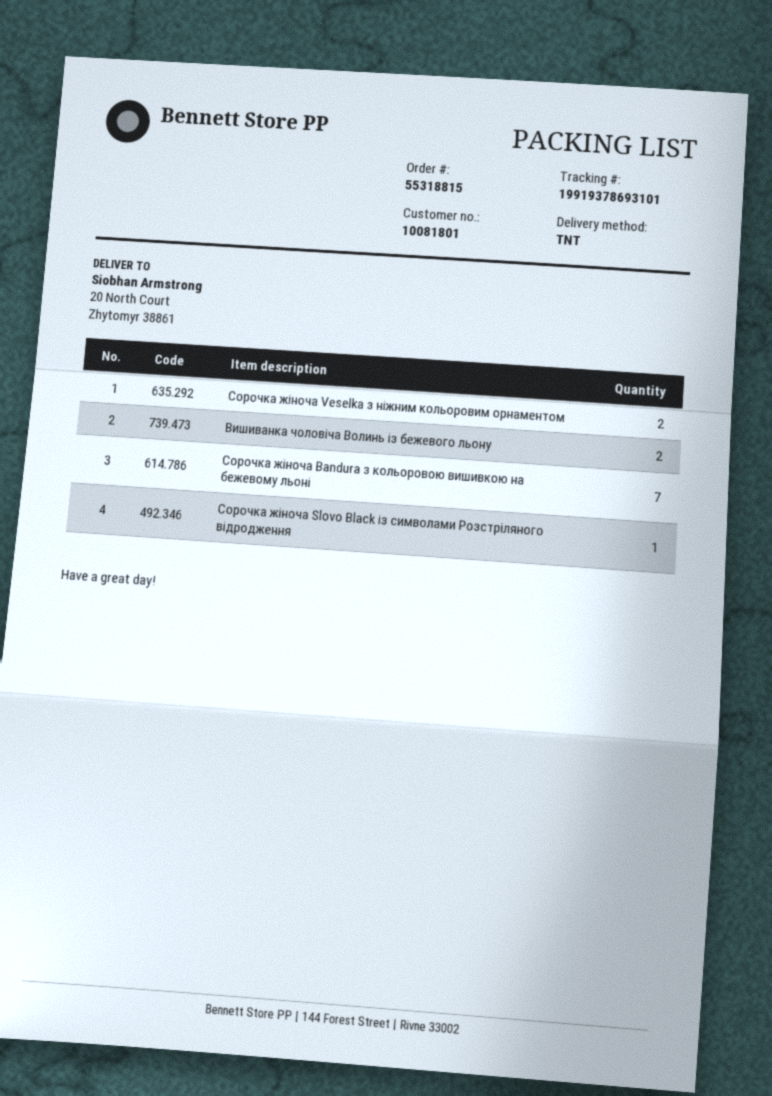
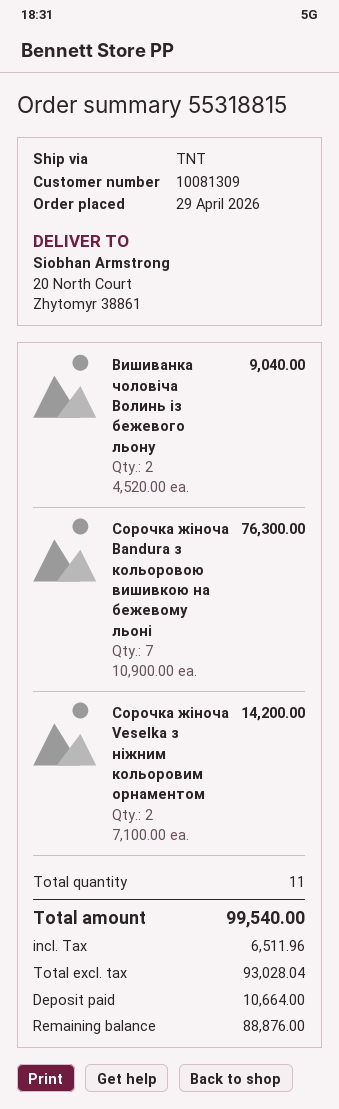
customer number: 10081801 -> 10081309
Сорочка жіноча Slovo Black із символами Розстріляного відродження: 1 -> none

